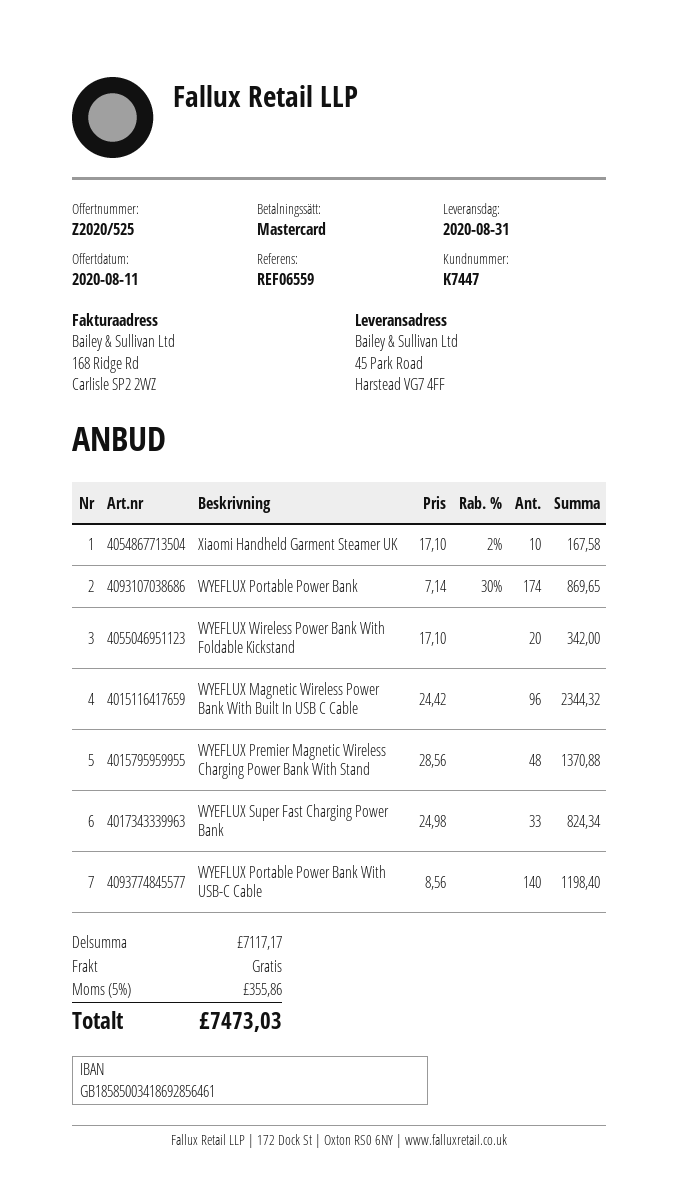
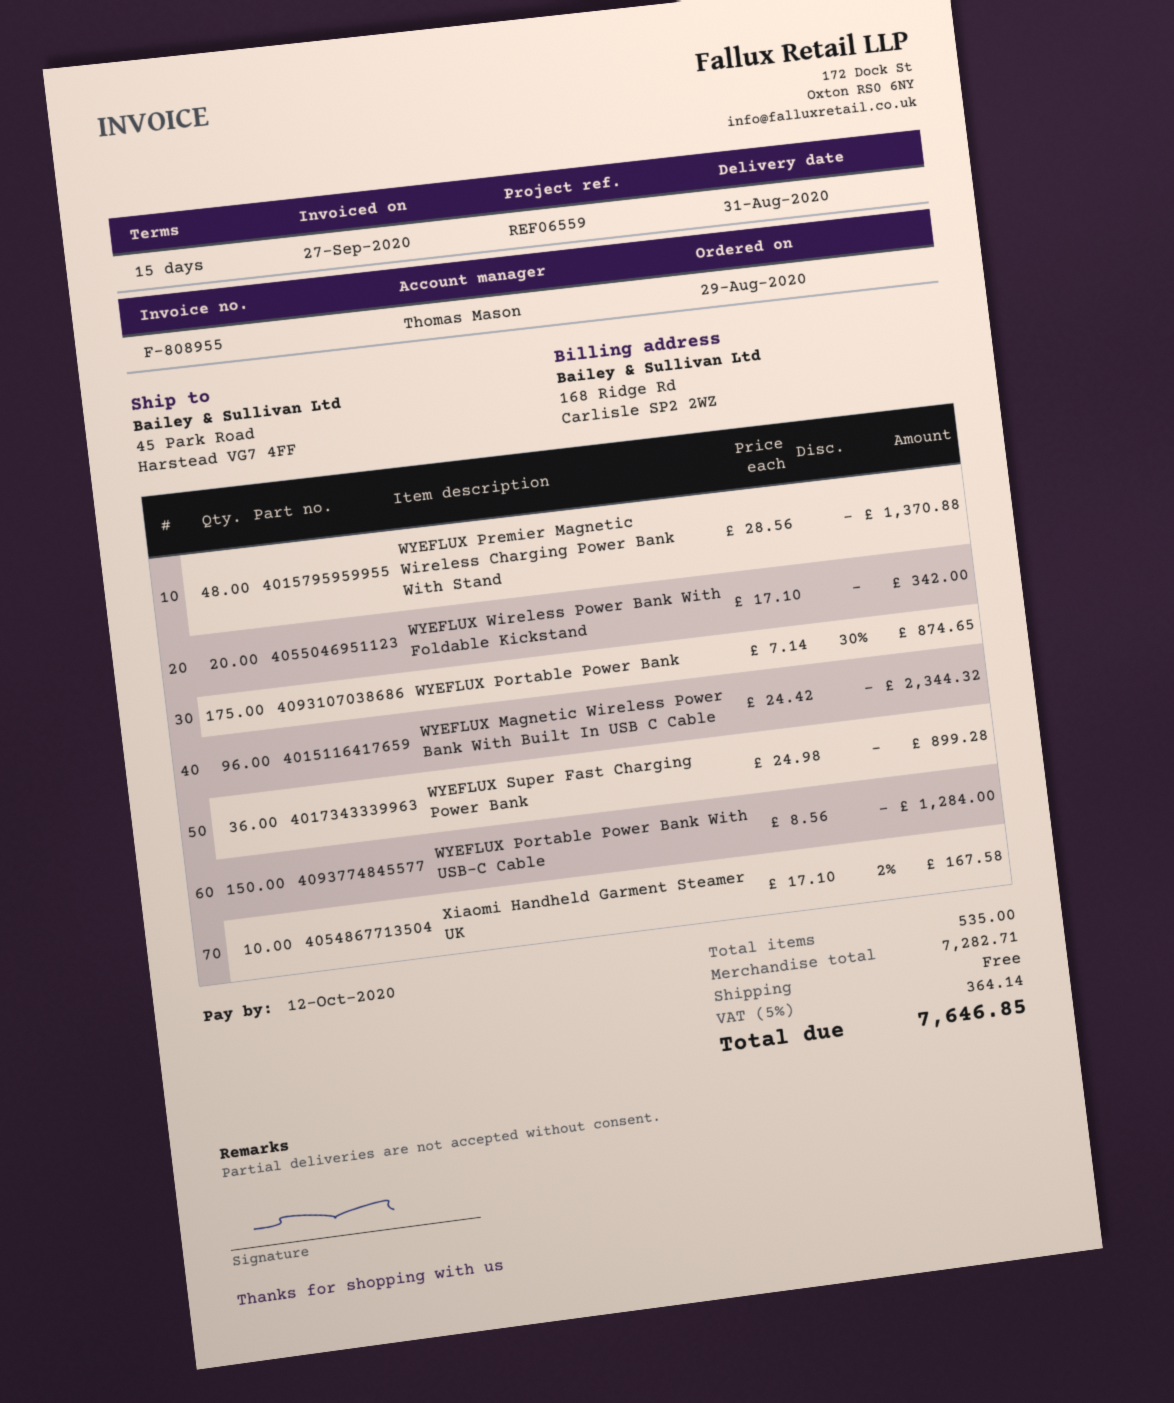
WYEFLUX Portable Power Bank: 174 x 7.14 - 30% = 869.65 -> 175 x 7.14 - 30% = 874.65
WYEFLUX Super Fast Charging Power Bank: 33 x 24.98 = 824.34 -> 36 x 24.98 = 899.28
WYEFLUX Portable Power Bank With USB-C Cable: 140 x 8.56 = 1198.40 -> 150 x 8.56 = 1284.00
subtotal: 7117.17 -> 7282.71
tax: 5% = 355.86 -> 5% = 364.14
total: 7473.03 -> 7646.85

